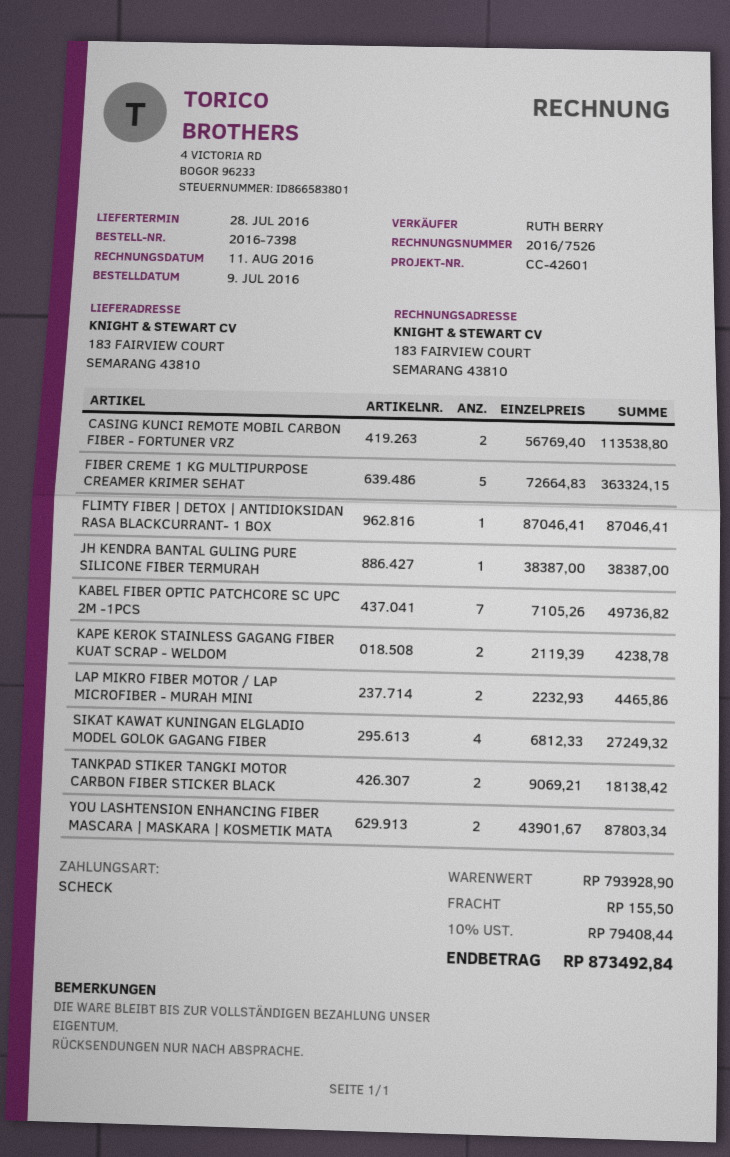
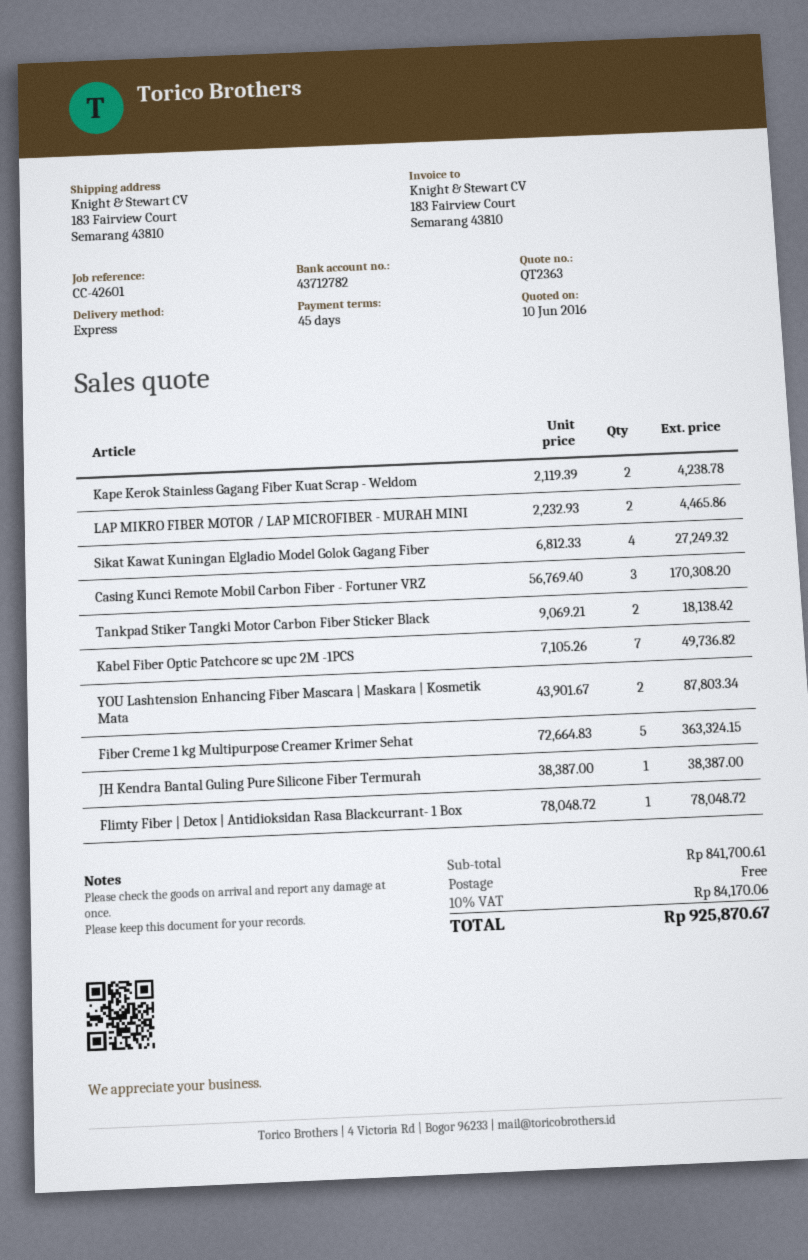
CASING KUNCI REMOTE MOBIL CARBON FIBER - FORTUNER VRZ: 2 x 56769.40 = 113538.80 -> 3 x 56769.40 = 170308.20
FLIMTY FIBER | DETOX | ANTIDIOKSIDAN RASA BLACKCURRANT- 1 BOX: 1 x 87046.41 = 87046.41 -> 1 x 78048.72 = 78048.72
subtotal: 793928.90 -> 841700.61
shipping: 155.50 -> 0.00
tax: 10% = 79408.44 -> 10% = 84170.06
total: 873492.84 -> 925870.67

